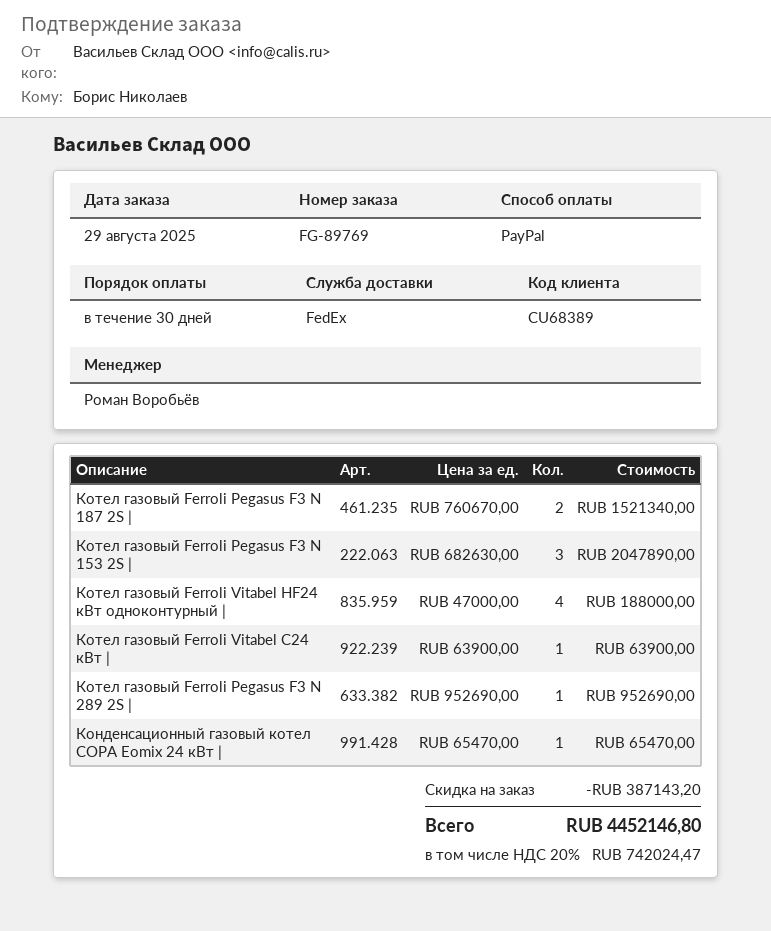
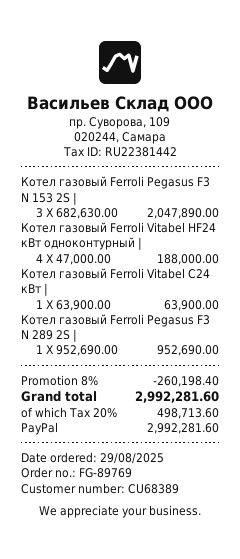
Котел газовый Ferroli Pegasus F3 N 187 2S |: 2 x 760670.00 = 1521340.00 -> none
Конденсационный газовый котел COPA Eomix 24 кВт |: 1 x 65470.00 = 65470.00 -> none
discount: 387143.20 -> 260198.40
tax: 20% = 742024.47 -> 20% = 498713.60
total: 4452146.80 -> 2992281.60

